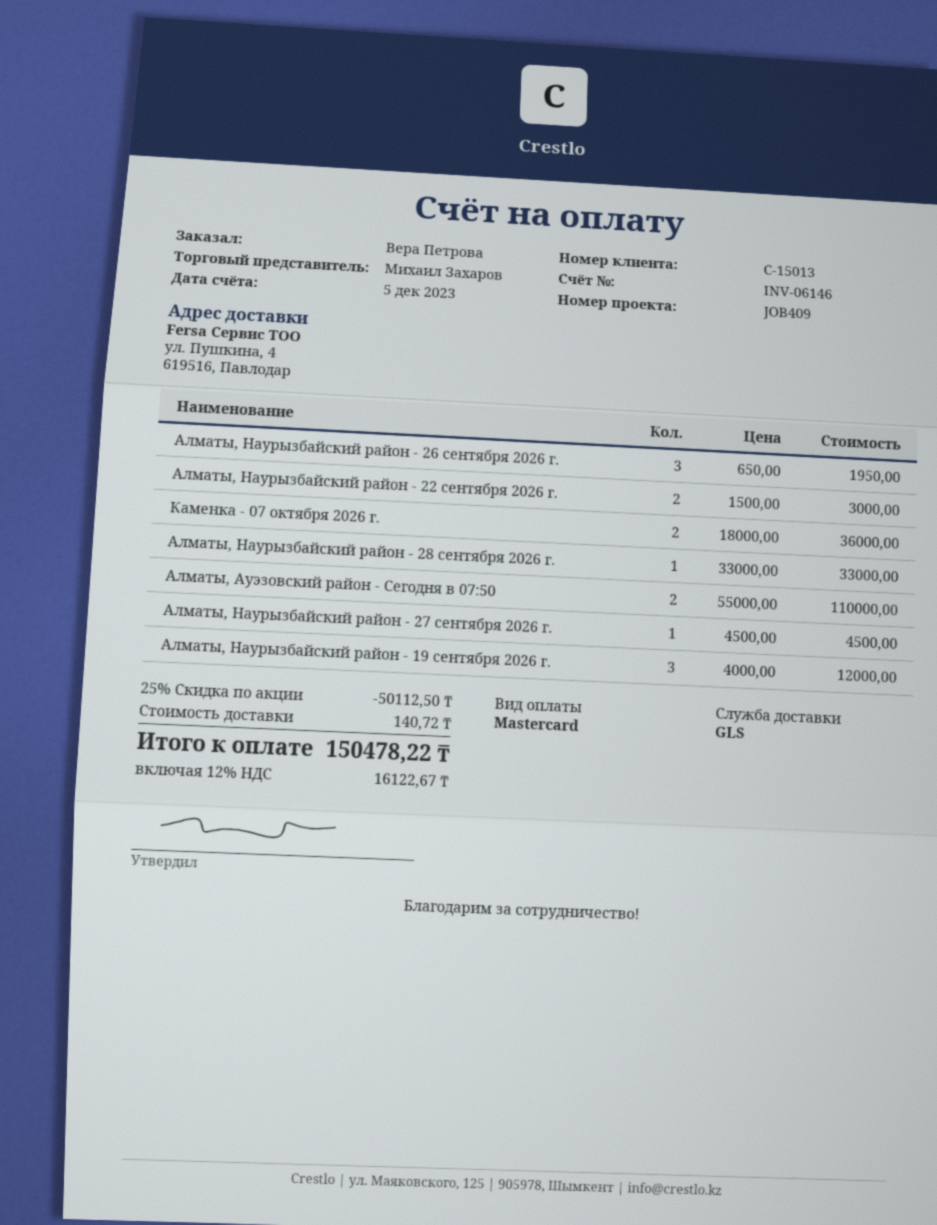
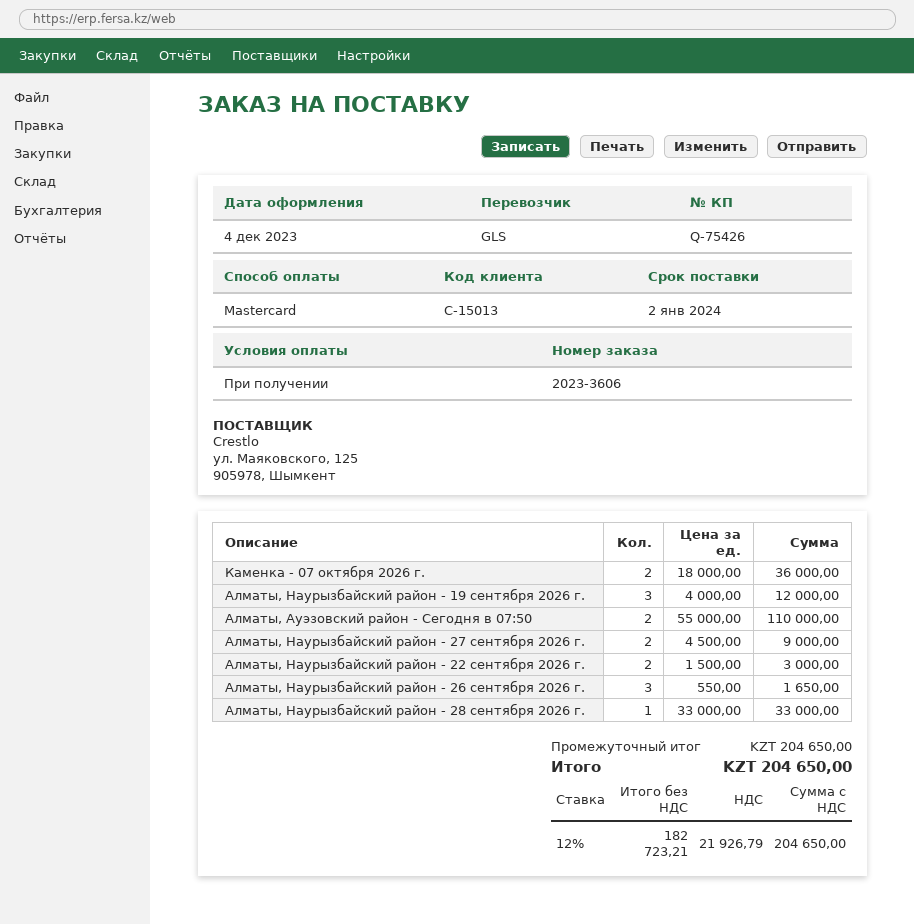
Алматы, Наурызбайский район - 26 сентября 2026 г.: 3 x 650.00 = 1950.00 -> 3 x 550.00 = 1650.00
Алматы, Наурызбайский район - 27 сентября 2026 г.: 1 x 4500.00 = 4500.00 -> 2 x 4500.00 = 9000.00
discount: 25% = 50112.50 -> none
shipping: 140.72 -> none
tax: 12% = 16122.67 -> 12% = 21926.79
total: 150478.22 -> 204650.00

